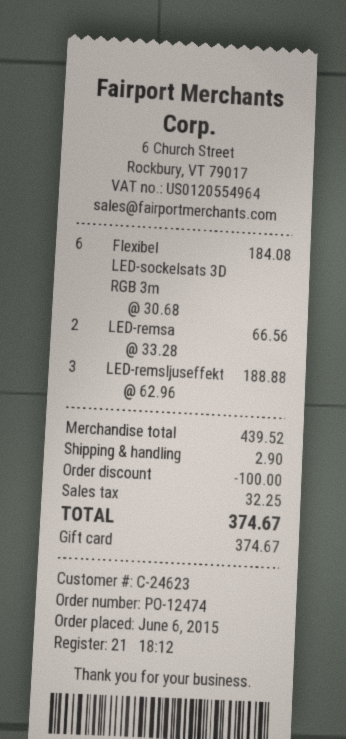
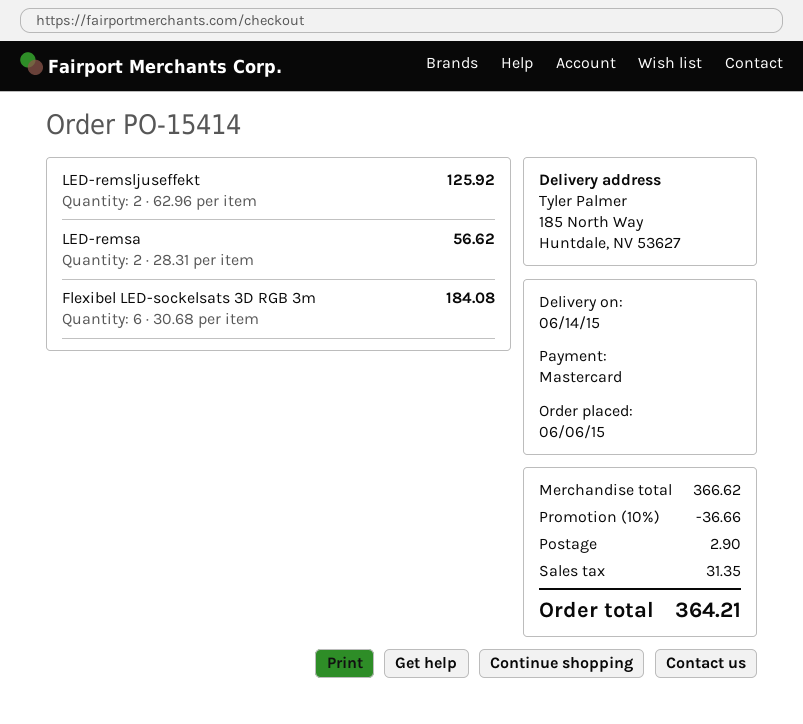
order number: PO-12474 -> PO-15414
payment method: gift card -> Mastercard
LED-remsa: 2 x 33.28 = 66.56 -> 2 x 28.31 = 56.62
LED-remsljuseffekt: 3 x 62.96 = 188.88 -> 2 x 62.96 = 125.92
subtotal: 439.52 -> 366.62
discount: 100.00 -> 36.66
tax: 32.25 -> 31.35
total: 374.67 -> 364.21

